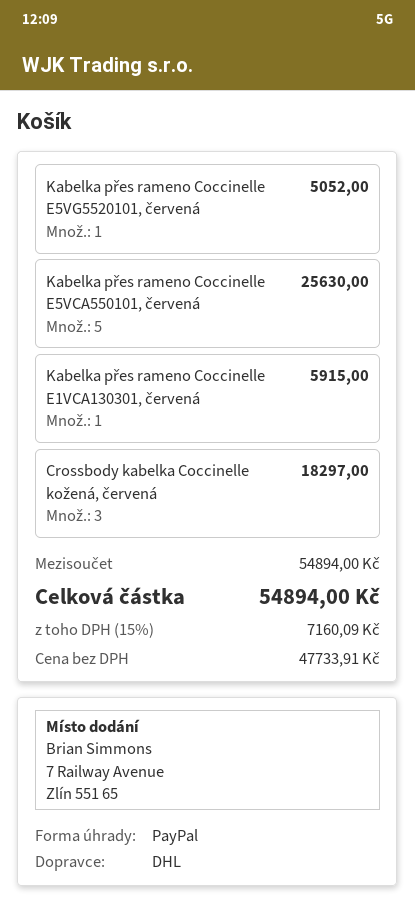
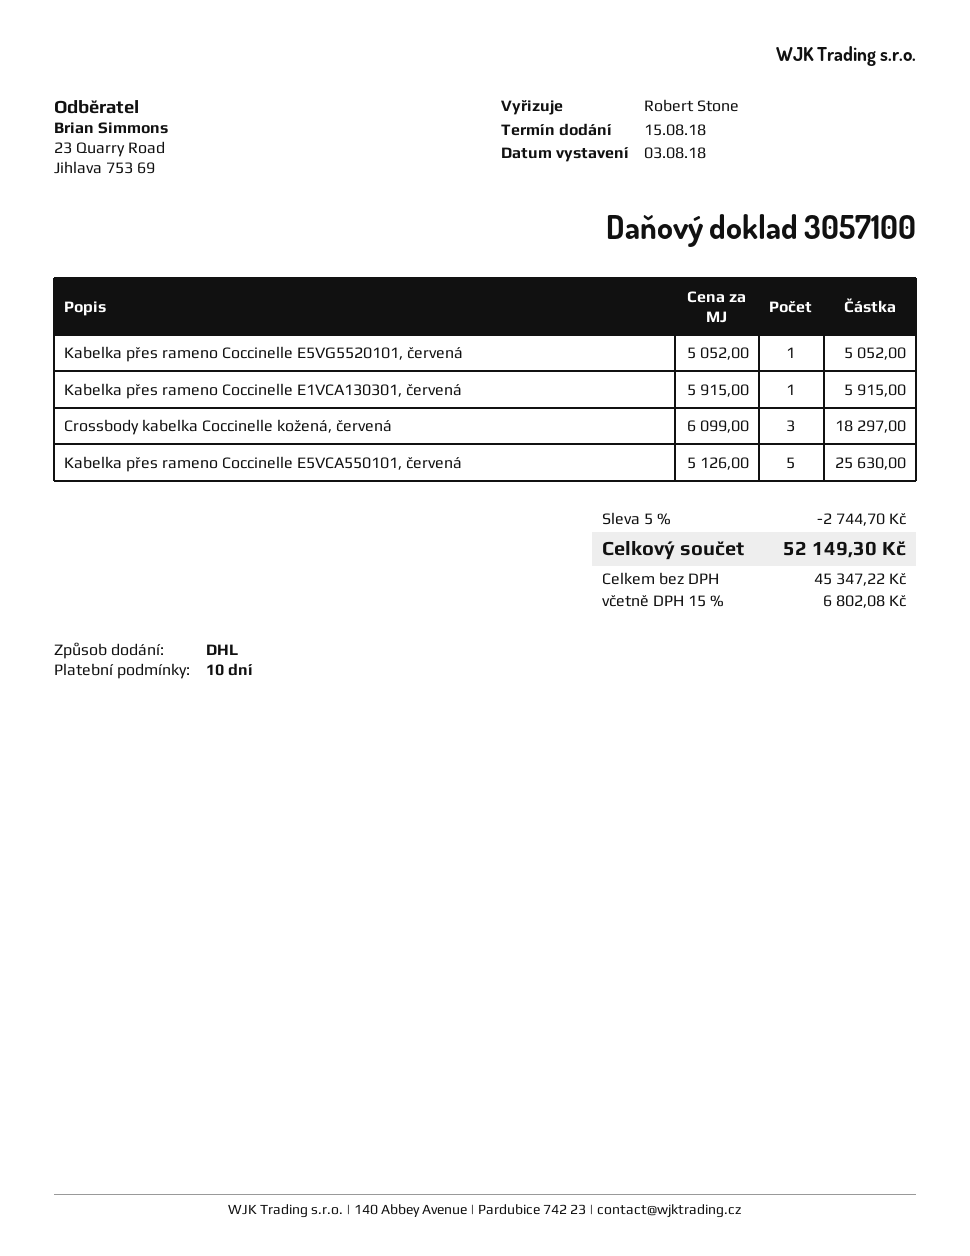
discount: none -> 5% = 2744.70
net: 47733.91 -> 45347.22
tax: 15% = 7160.09 -> 15% = 6802.08
total: 54894.00 -> 52149.30

